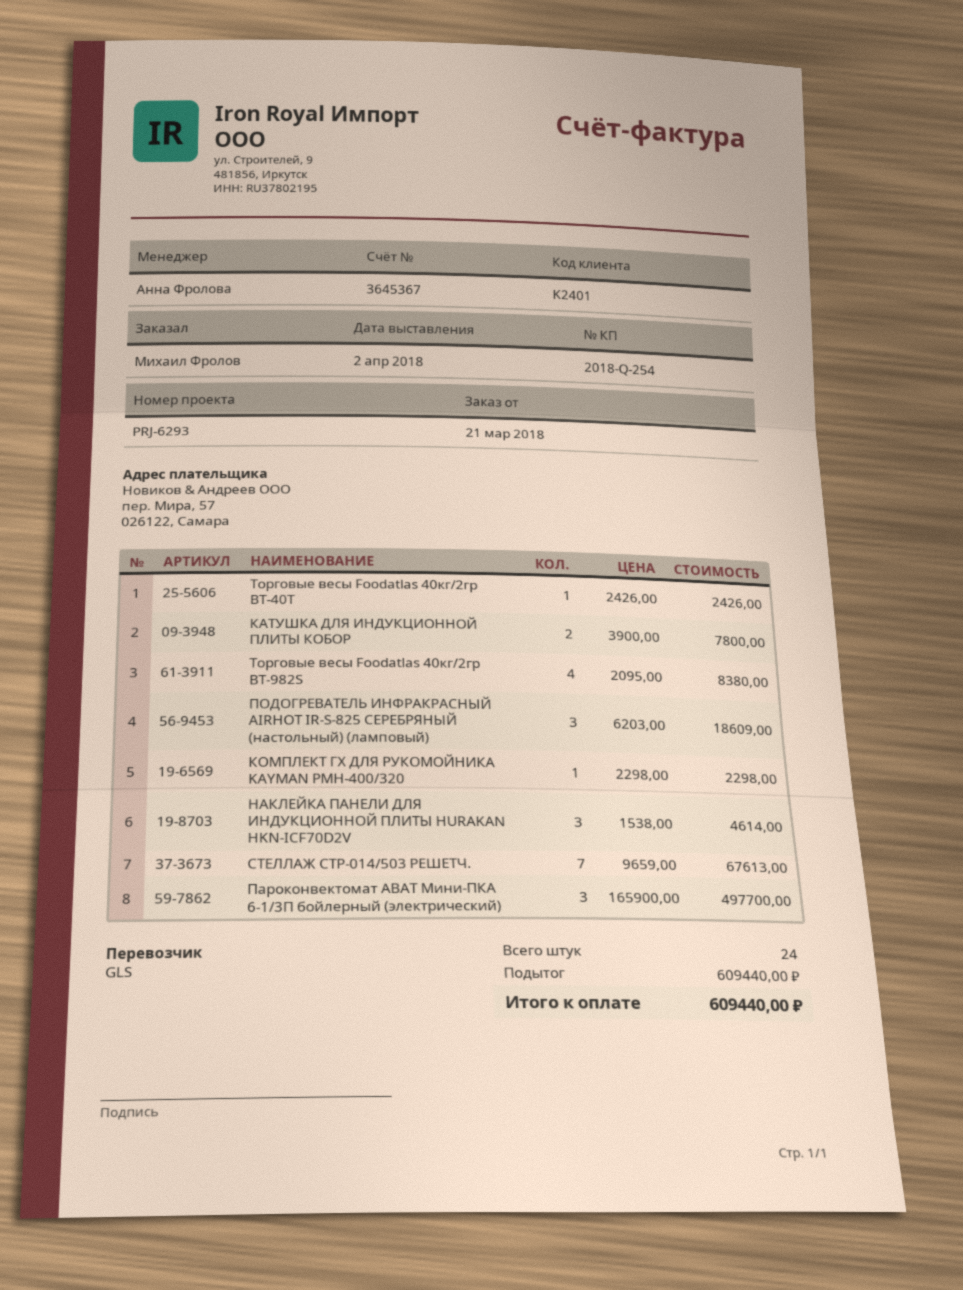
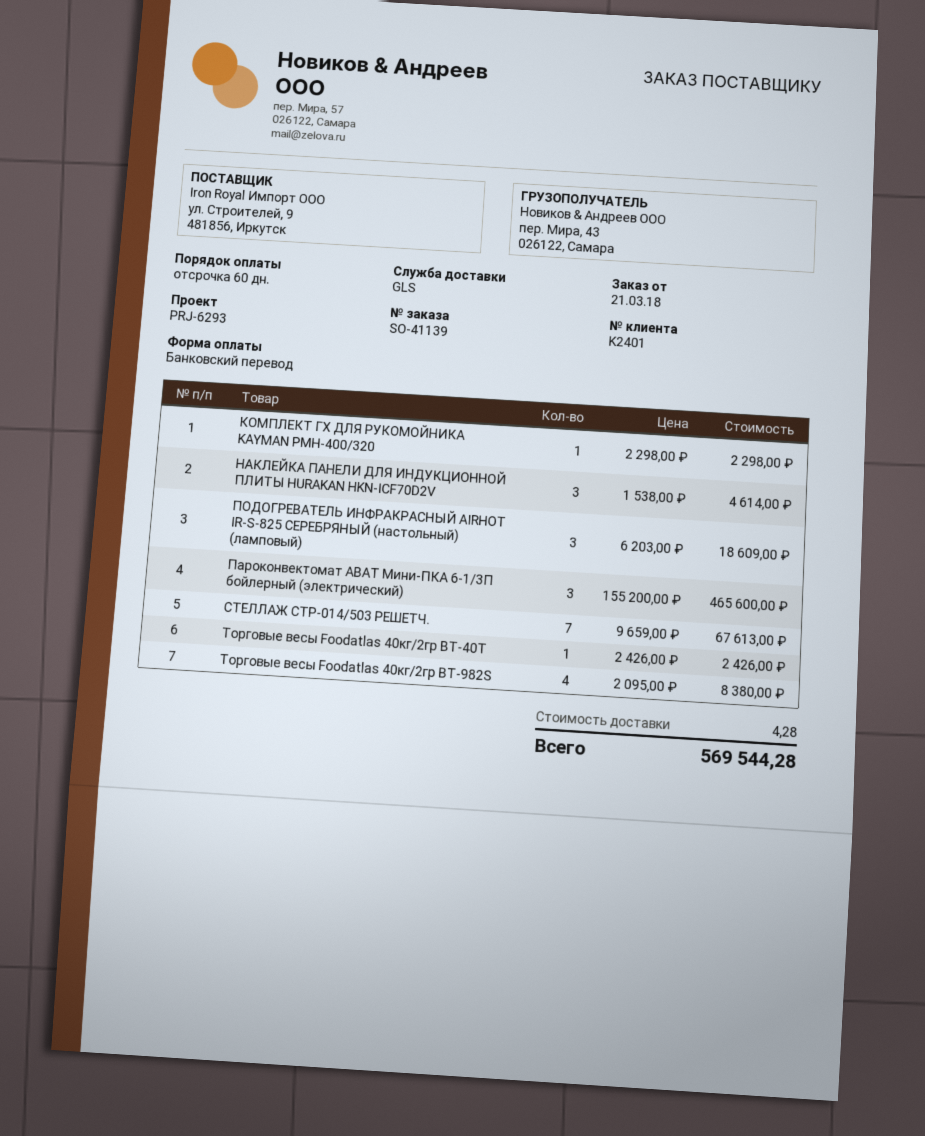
КАТУШКА ДЛЯ ИНДУКЦИОННОЙ ПЛИТЫ КОБОР: 2 x 3900.00 = 7800.00 -> none
Пароконвектомат ABAT Мини-ПКА 6-1/3П бойлерный (электрический): 3 x 165900.00 = 497700.00 -> 3 x 155200.00 = 465600.00
shipping: none -> 4.28
total: 609440.00 -> 569544.28

